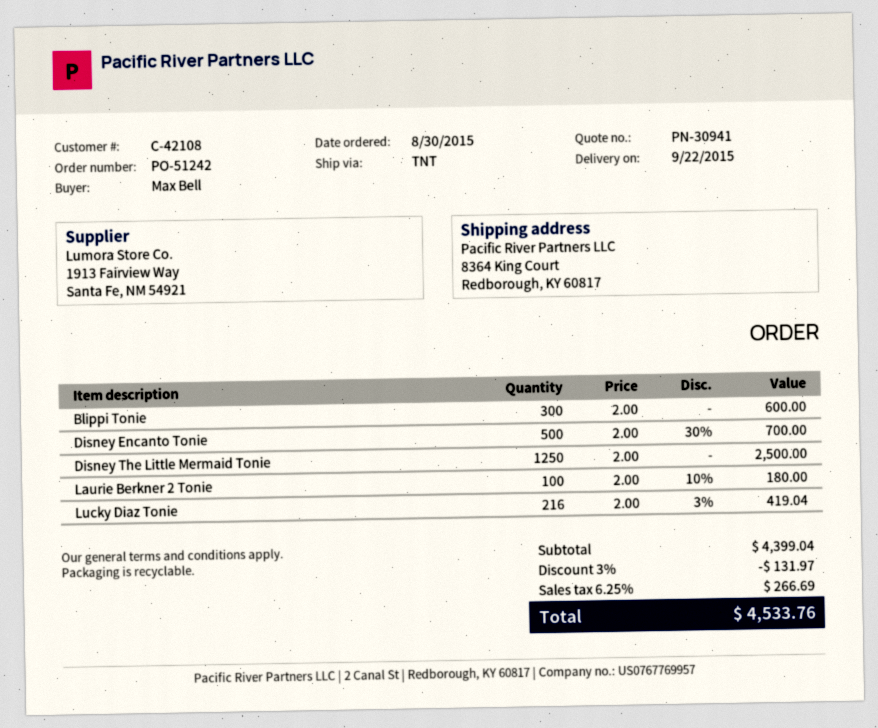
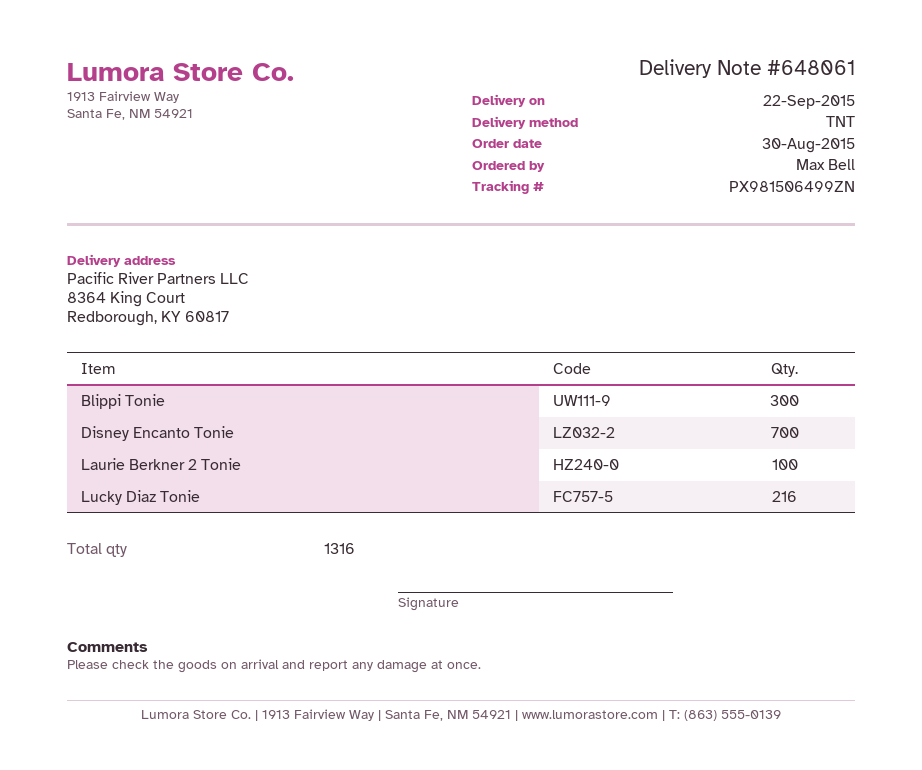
Disney Encanto Tonie: 500 -> 700
Disney The Little Mermaid Tonie: 1250 -> none

